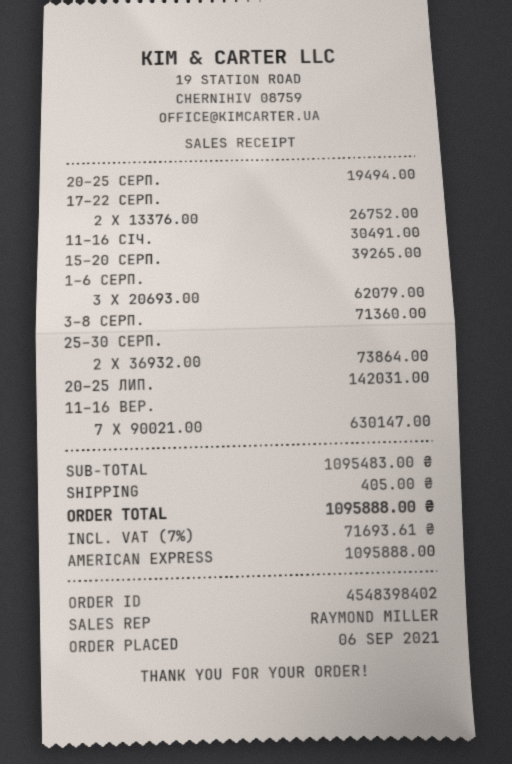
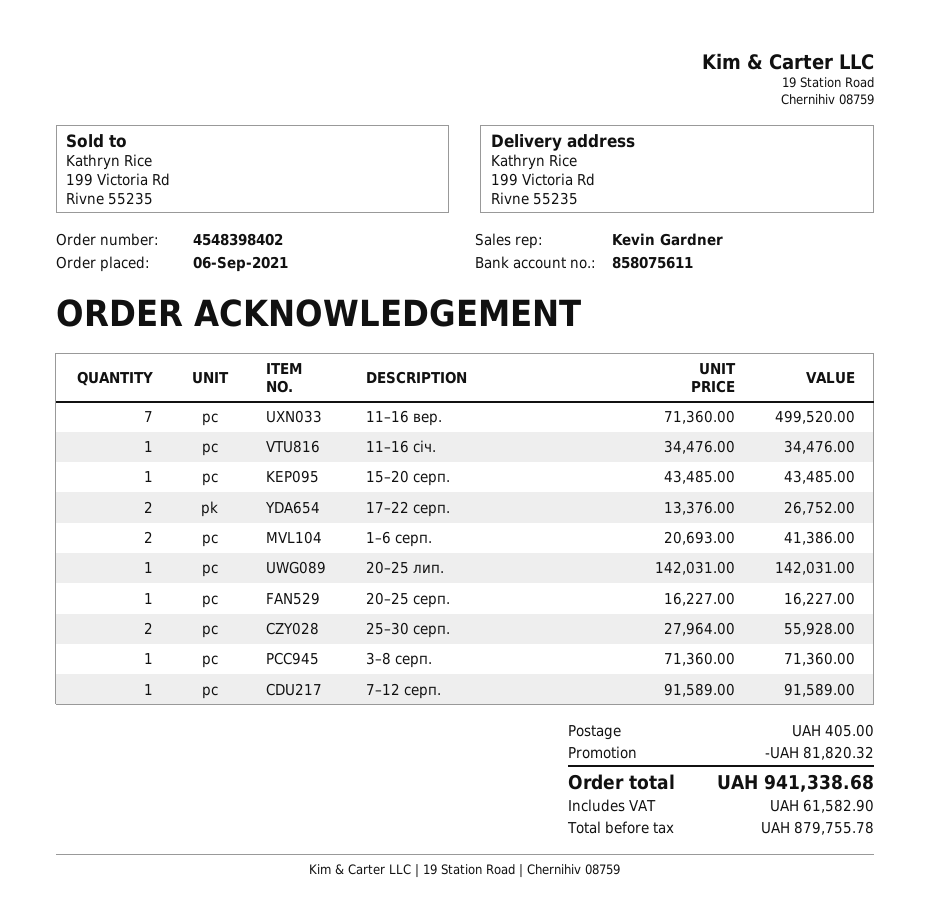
sales rep: RAYMOND MILLER -> Kevin Gardner
20–25 СЕРП.: 1 x 19494.00 = 19494.00 -> 1 x 16227.00 = 16227.00
11–16 СІЧ.: 1 x 30491.00 = 30491.00 -> 1 x 34476.00 = 34476.00
15–20 СЕРП.: 1 x 39265.00 = 39265.00 -> 1 x 43485.00 = 43485.00
1–6 СЕРП.: 3 x 20693.00 = 62079.00 -> 2 x 20693.00 = 41386.00
25–30 СЕРП.: 2 x 36932.00 = 73864.00 -> 2 x 27964.00 = 55928.00
11–16 ВЕР.: 7 x 90021.00 = 630147.00 -> 7 x 71360.00 = 499520.00
7–12 серп.: none -> 1 x 91589.00 = 91589.00
discount: none -> 81820.32
tax: 71693.61 -> 61582.90
total: 1095888.00 -> 941338.68

